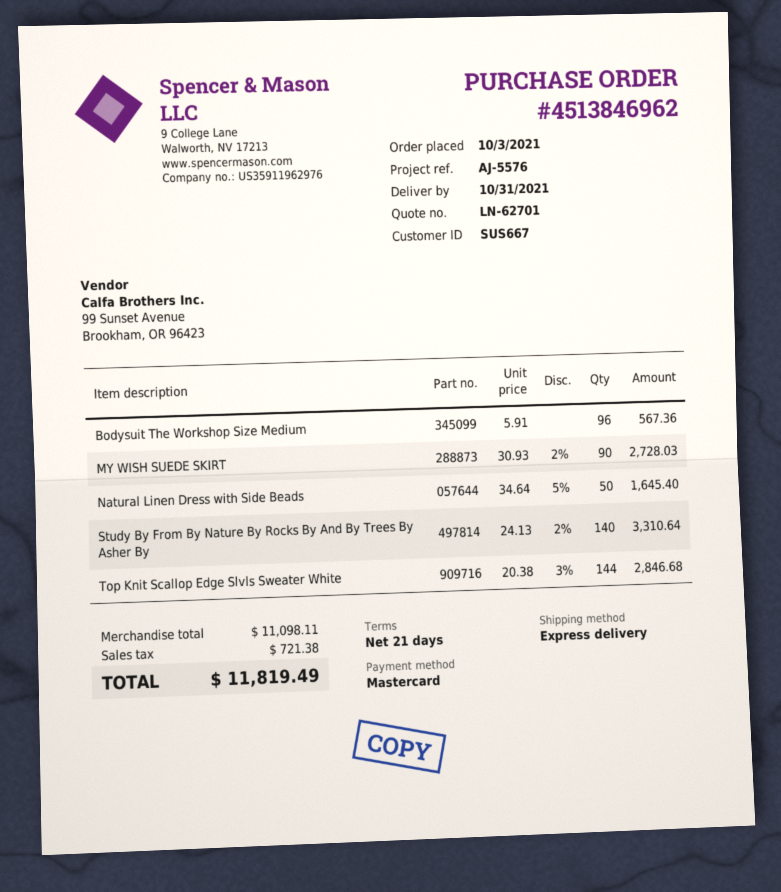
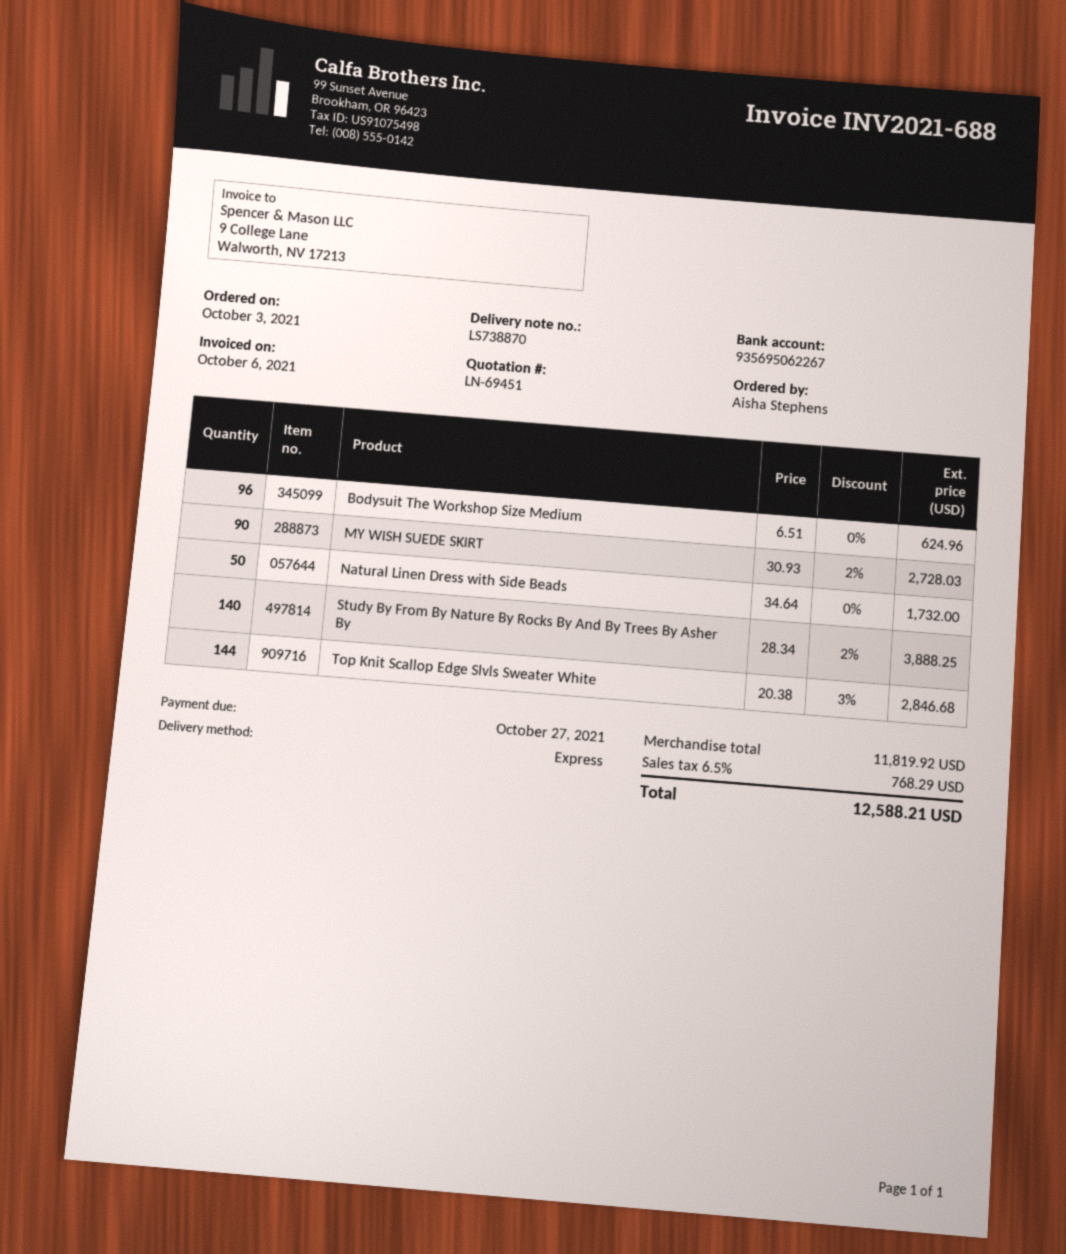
quote number: LN-62701 -> LN-69451
Bodysuit The Workshop Size Medium: 96 x 5.91 = 567.36 -> 96 x 6.51 = 624.96
Natural Linen Dress with Side Beads: 50 x 34.64 - 5% = 1645.40 -> 50 x 34.64 = 1732.00
Study By From By Nature By Rocks By And By Trees By Asher By: 140 x 24.13 - 2% = 3310.64 -> 140 x 28.34 - 2% = 3888.25
subtotal: 11098.11 -> 11819.92
tax: 721.38 -> 768.29
total: 11819.49 -> 12588.21

